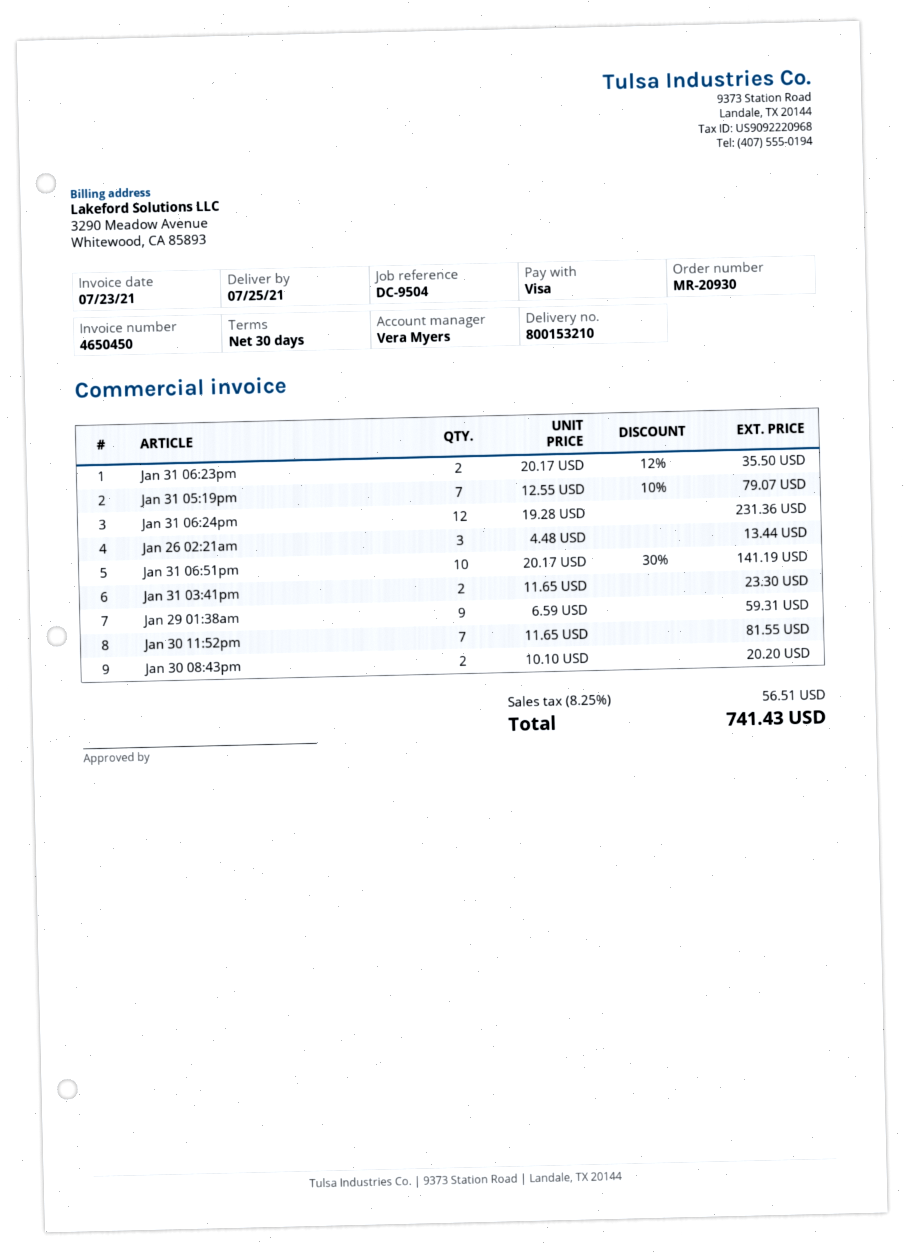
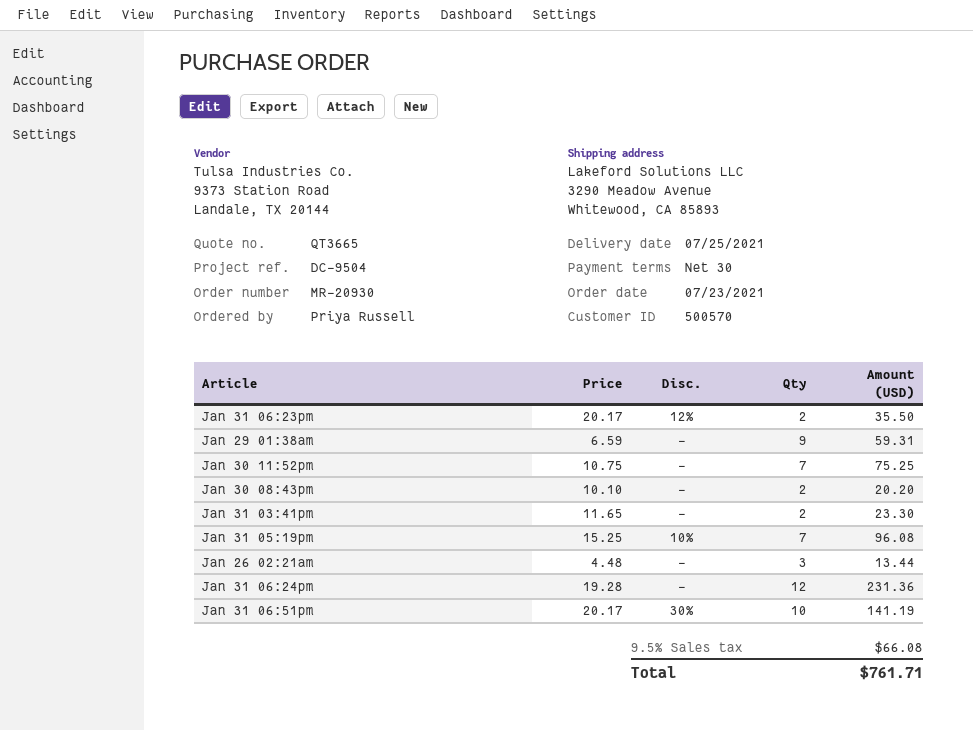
Jan 31 05:19pm: 7 x 12.55 - 10% = 79.07 -> 7 x 15.25 - 10% = 96.08
Jan 30 11:52pm: 7 x 11.65 = 81.55 -> 7 x 10.75 = 75.25
tax: 8.25% = 56.51 -> 9.5% = 66.08
total: 741.43 -> 761.71

